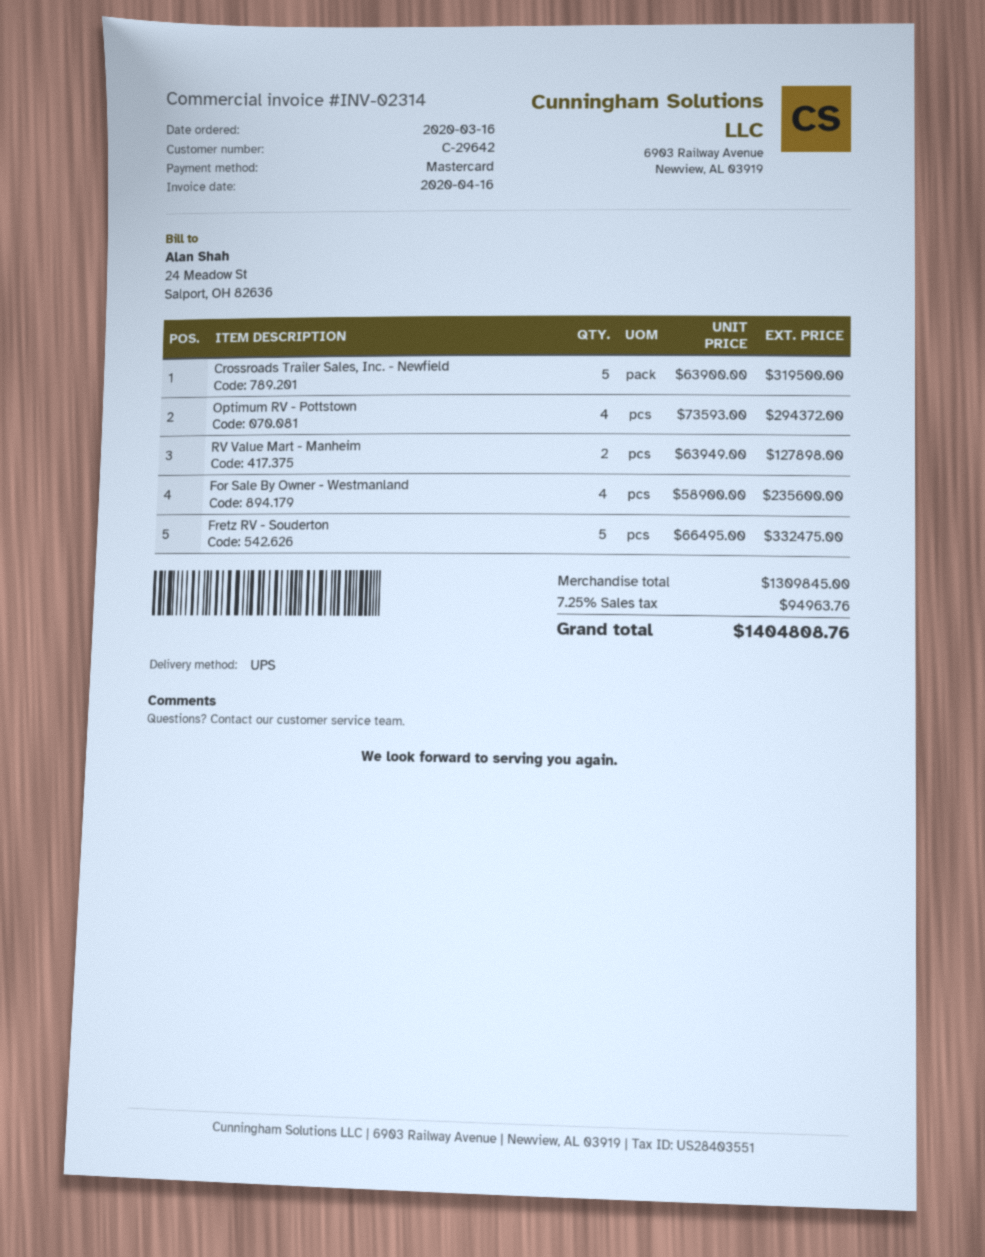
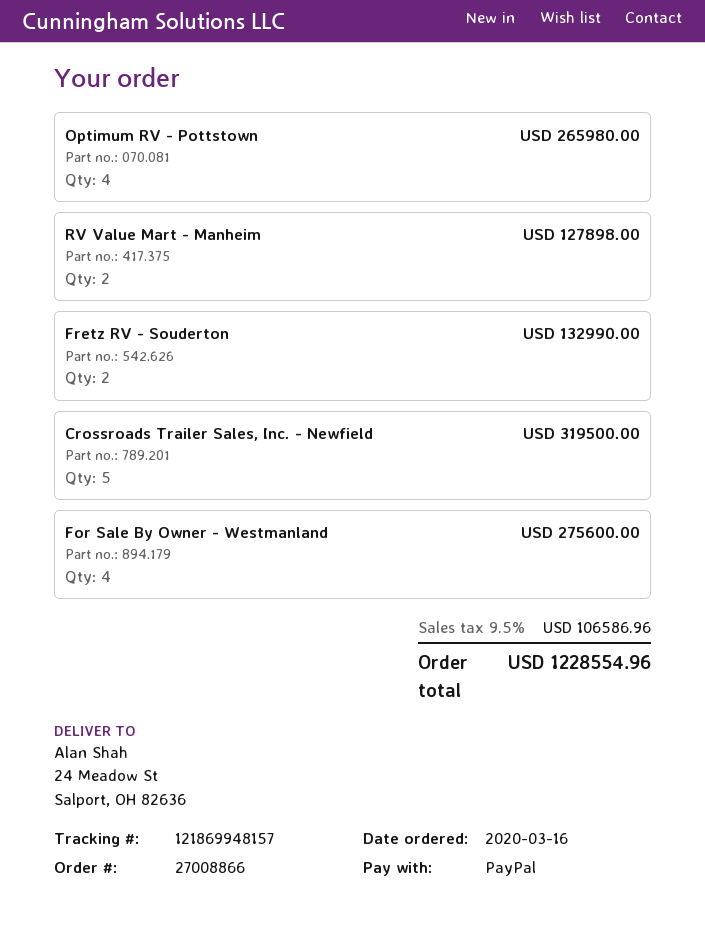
payment method: Mastercard -> PayPal
Optimum RV - Pottstown: 4 for 294372.00 -> 4 for 265980.00
For Sale By Owner - Westmanland: 4 for 235600.00 -> 4 for 275600.00
Fretz RV - Souderton: 5 for 332475.00 -> 2 for 132990.00
tax: 7.25% = 94963.76 -> 9.5% = 106586.96
total: 1404808.76 -> 1228554.96

